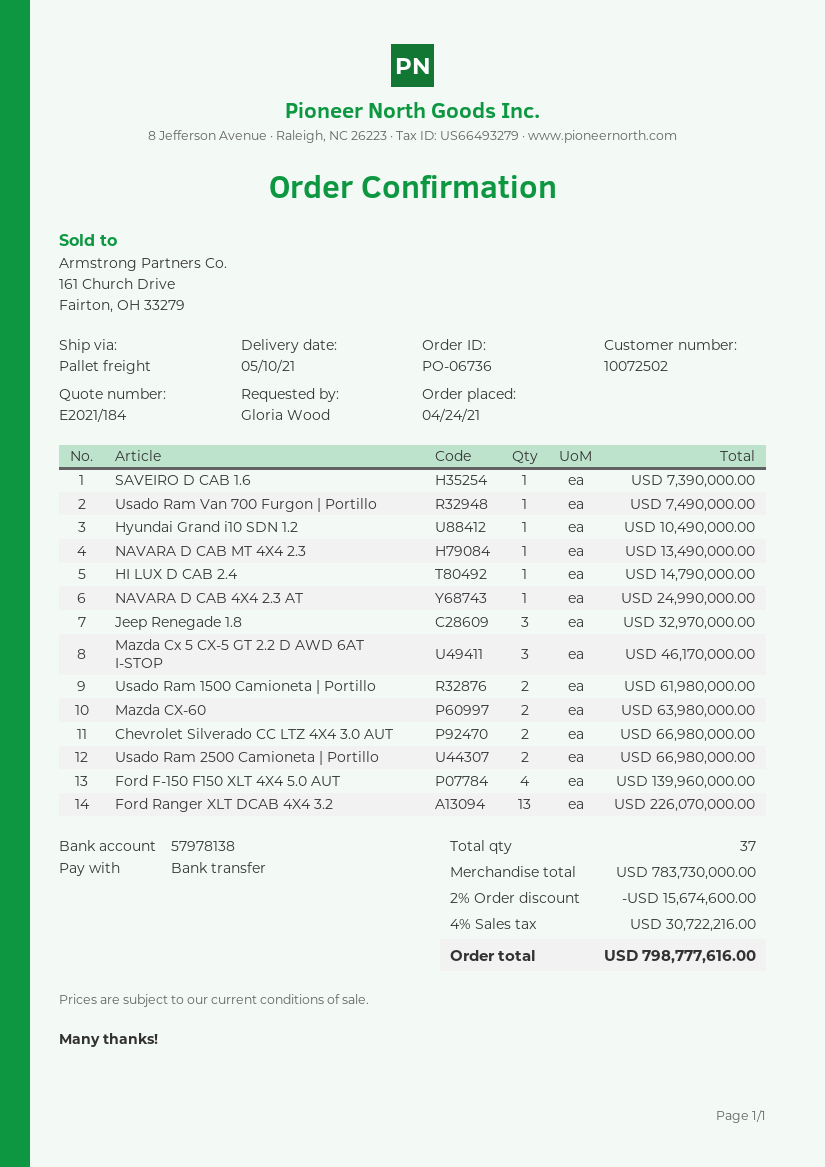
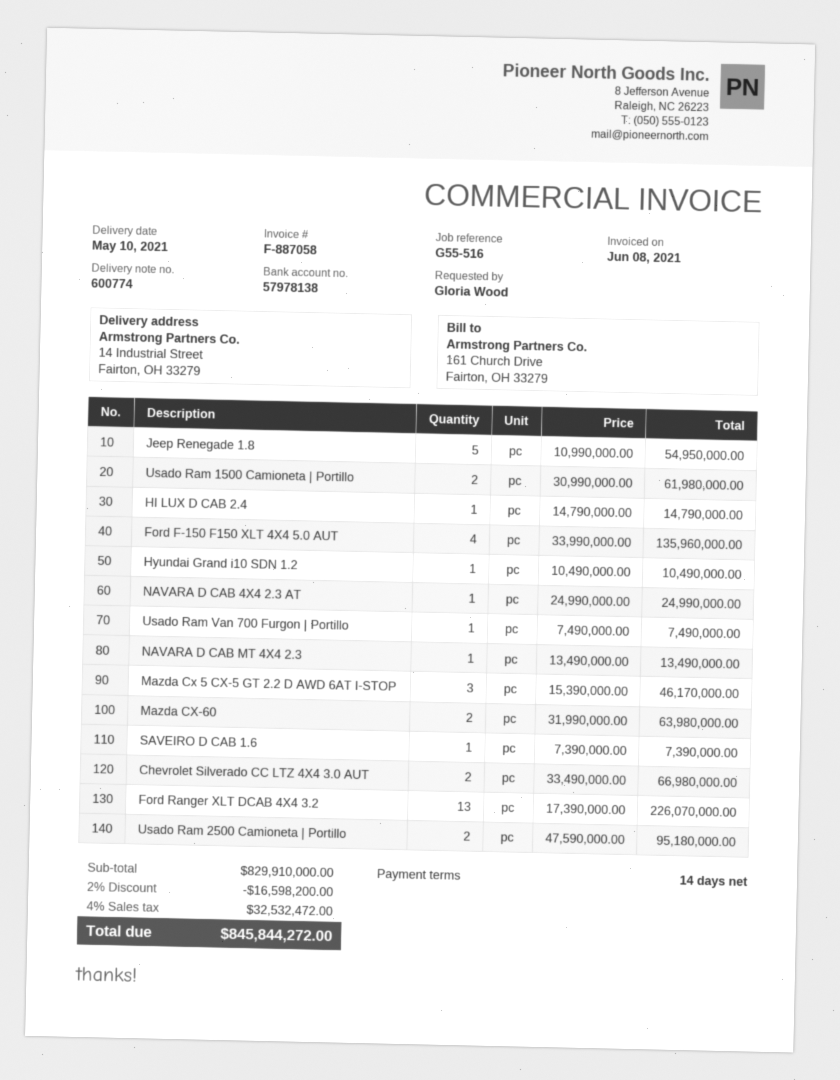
Jeep Renegade 1.8: 3 for 32970000.00 -> 5 for 54950000.00
Usado Ram 2500 Camioneta | Portillo: 2 for 66980000.00 -> 2 for 95180000.00
Ford F-150 F150 XLT 4X4 5.0 AUT: 4 for 139960000.00 -> 4 for 135960000.00
subtotal: 783730000.00 -> 829910000.00
discount: 2% = 15674600.00 -> 2% = 16598200.00
tax: 4% = 30722216.00 -> 4% = 32532472.00
total: 798777616.00 -> 845844272.00

